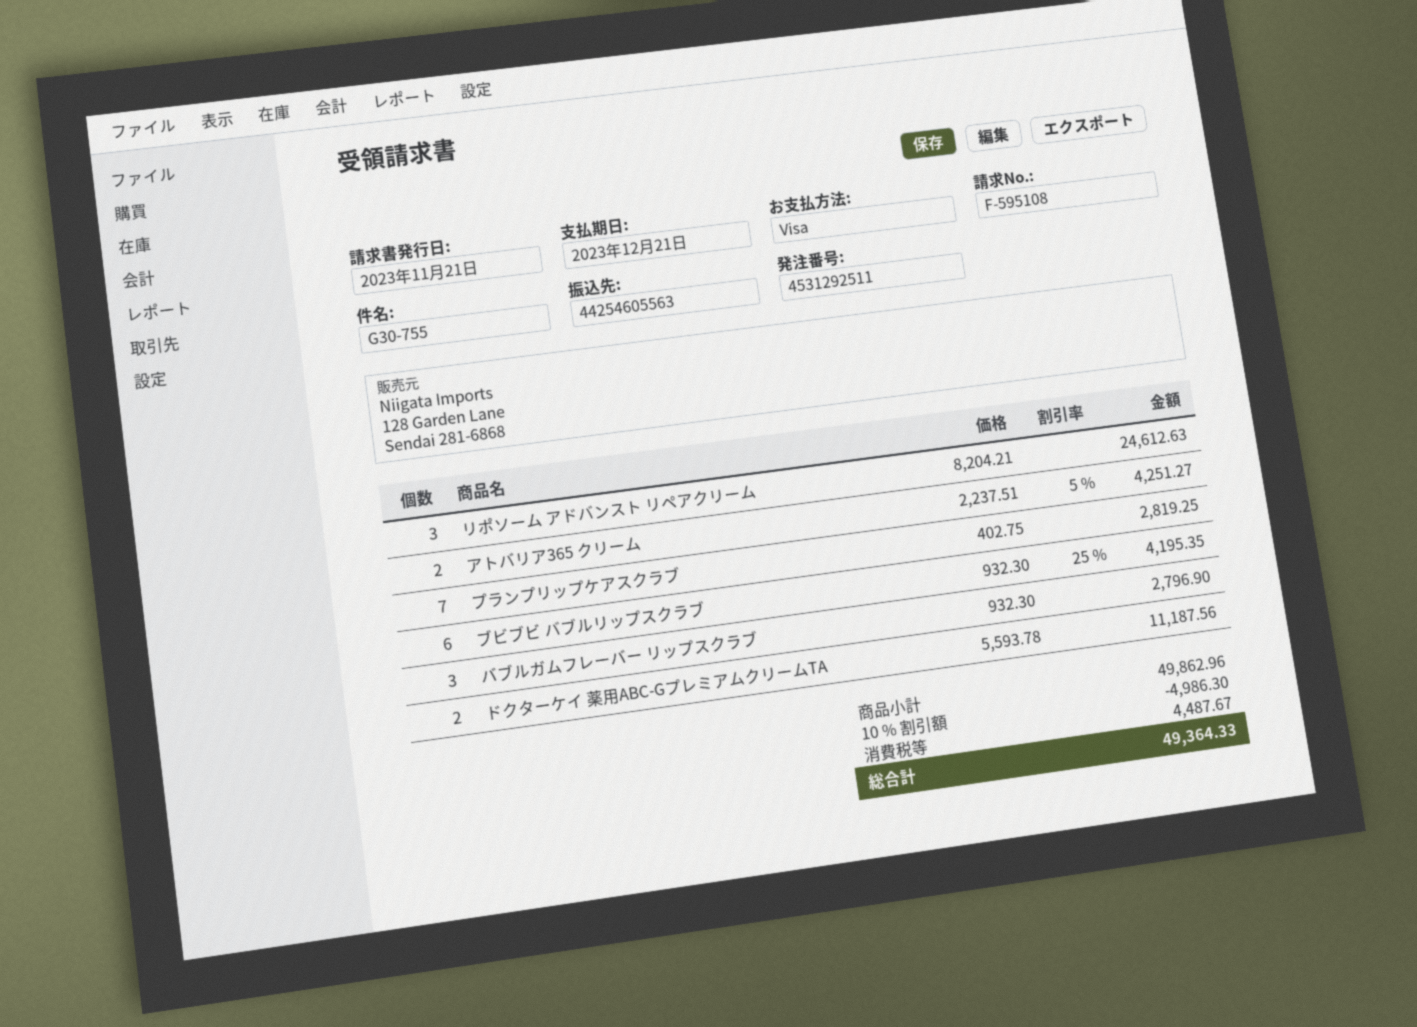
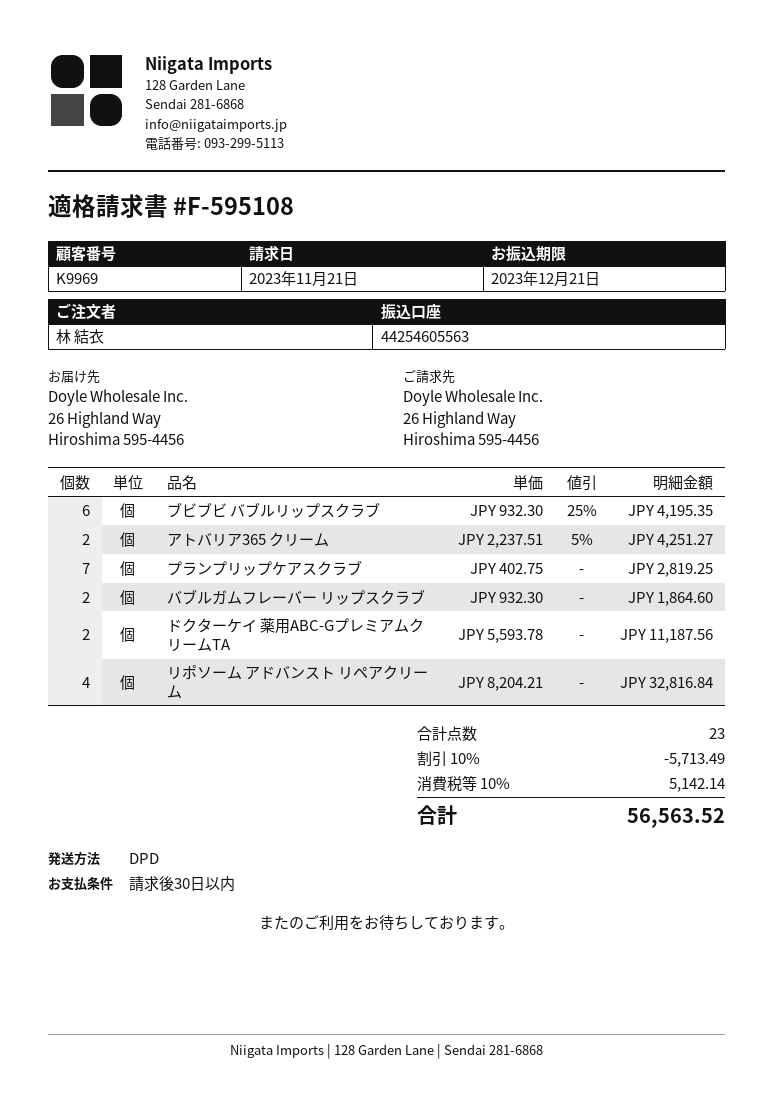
リポソーム アドバンスト リペアクリーム: 3 x 8204.21 = 24612.63 -> 4 x 8204.21 = 32816.84
バブルガムフレーバー リップスクラブ: 3 x 932.30 = 2796.90 -> 2 x 932.30 = 1864.60
discount: 10% = 4986.30 -> 10% = 5713.49
tax: 4487.67 -> 5142.14
total: 49364.33 -> 56563.52

